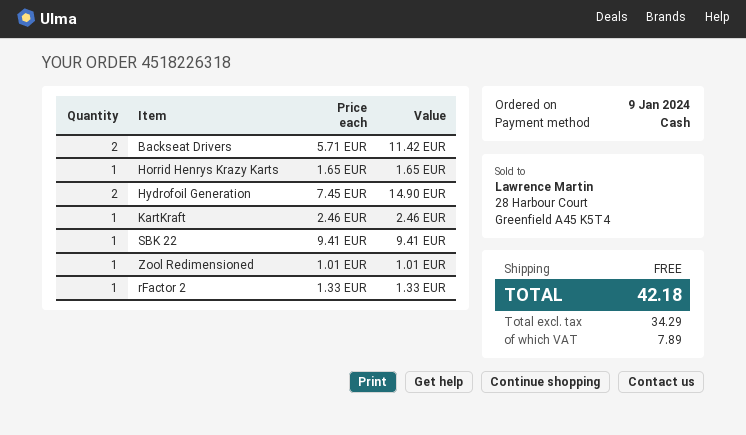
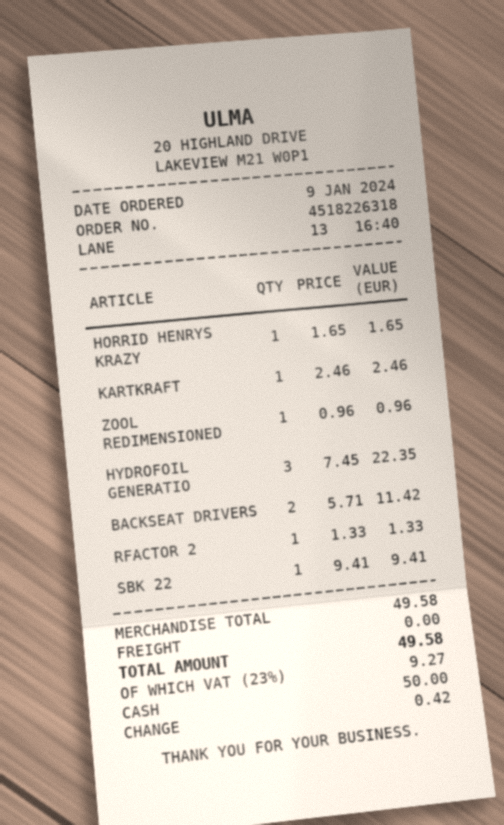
Hydrofoil Generation: 2 x 7.45 = 14.90 -> 3 x 7.45 = 22.35
Zool Redimensioned: 1 x 1.01 = 1.01 -> 1 x 0.96 = 0.96
tax: 7.89 -> 9.27
total: 42.18 -> 49.58

